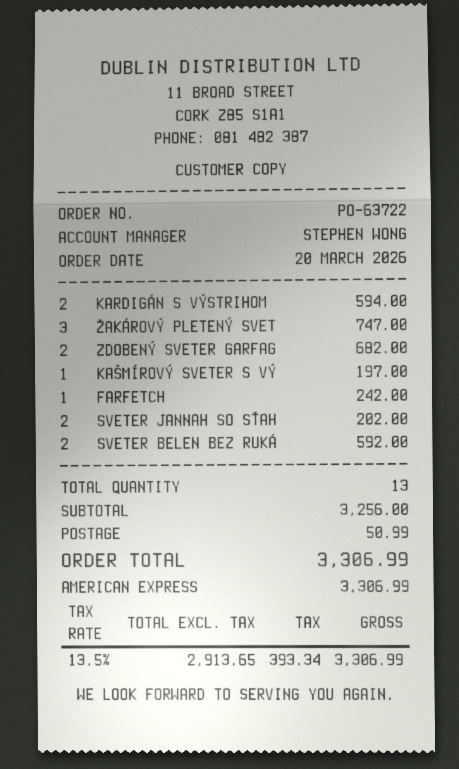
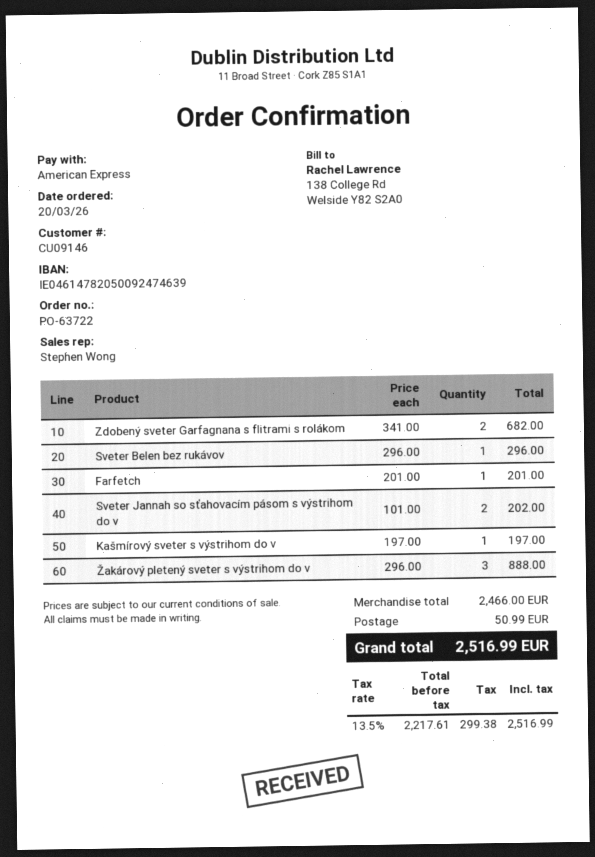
KARDIGÁN S VÝSTRIHOM: 2 for 594.00 -> none
ŽAKÁROVÝ PLETENÝ SVET: 3 for 747.00 -> 3 for 888.00
FARFETCH: 1 for 242.00 -> 1 for 201.00
SVETER BELEN BEZ RUKÁ: 2 for 592.00 -> 1 for 296.00
subtotal: 3256.00 -> 2466.00
net: 2913.65 -> 2217.61
tax: 13.5% = 393.34 -> 13.5% = 299.38
total: 3306.99 -> 2516.99

